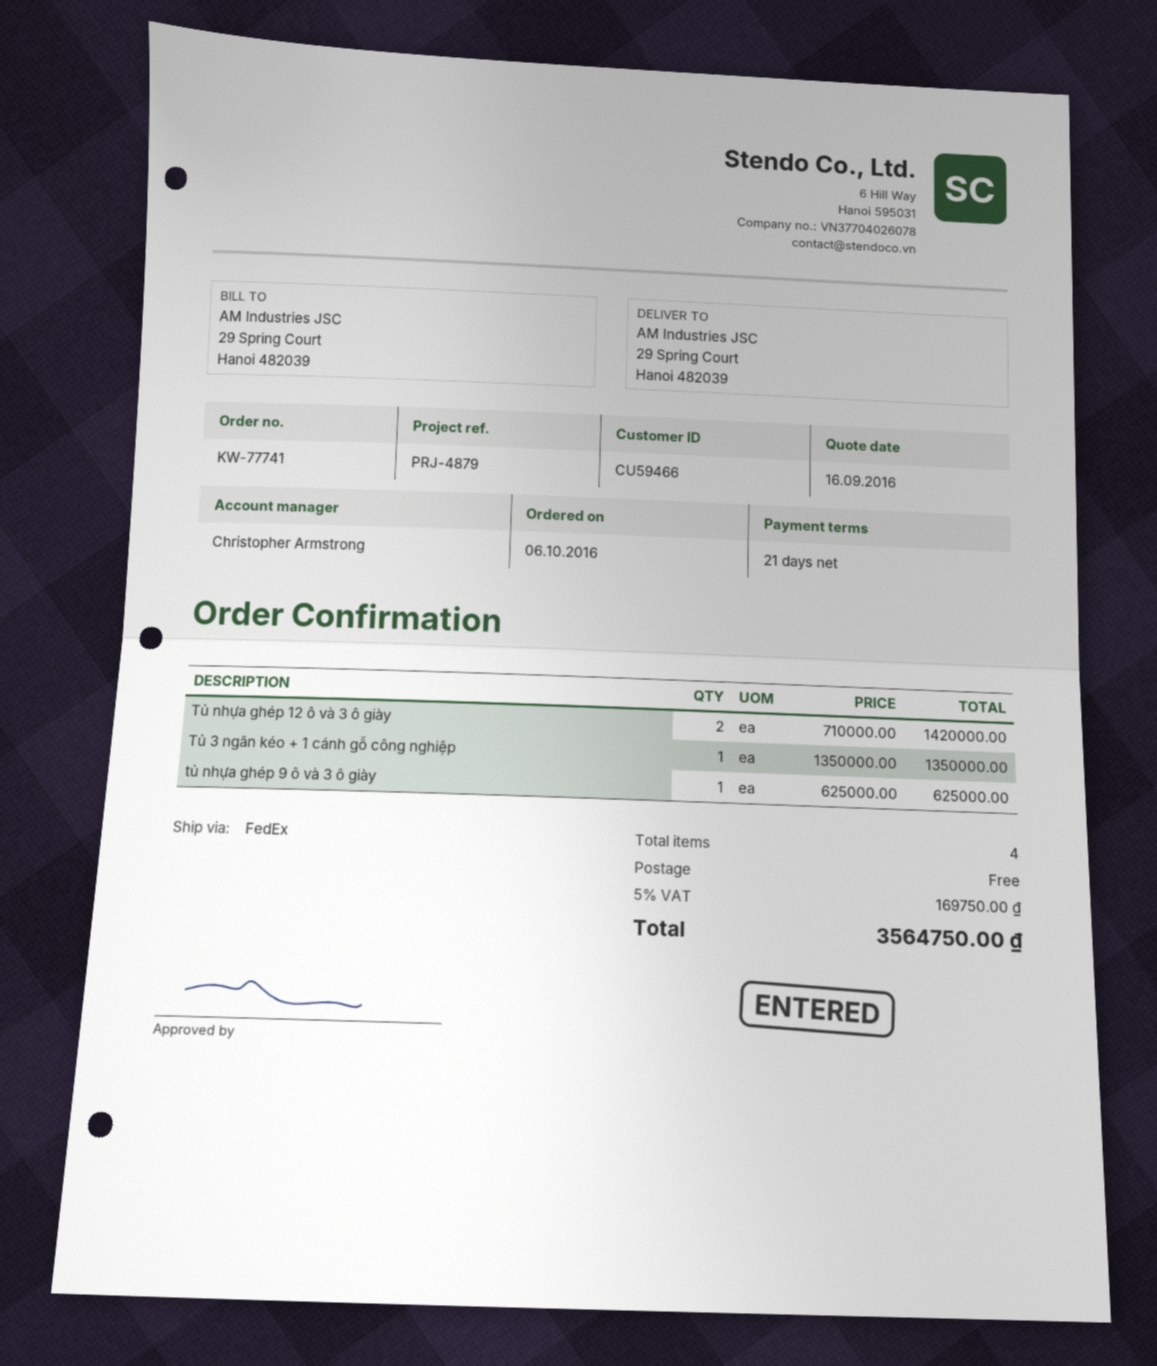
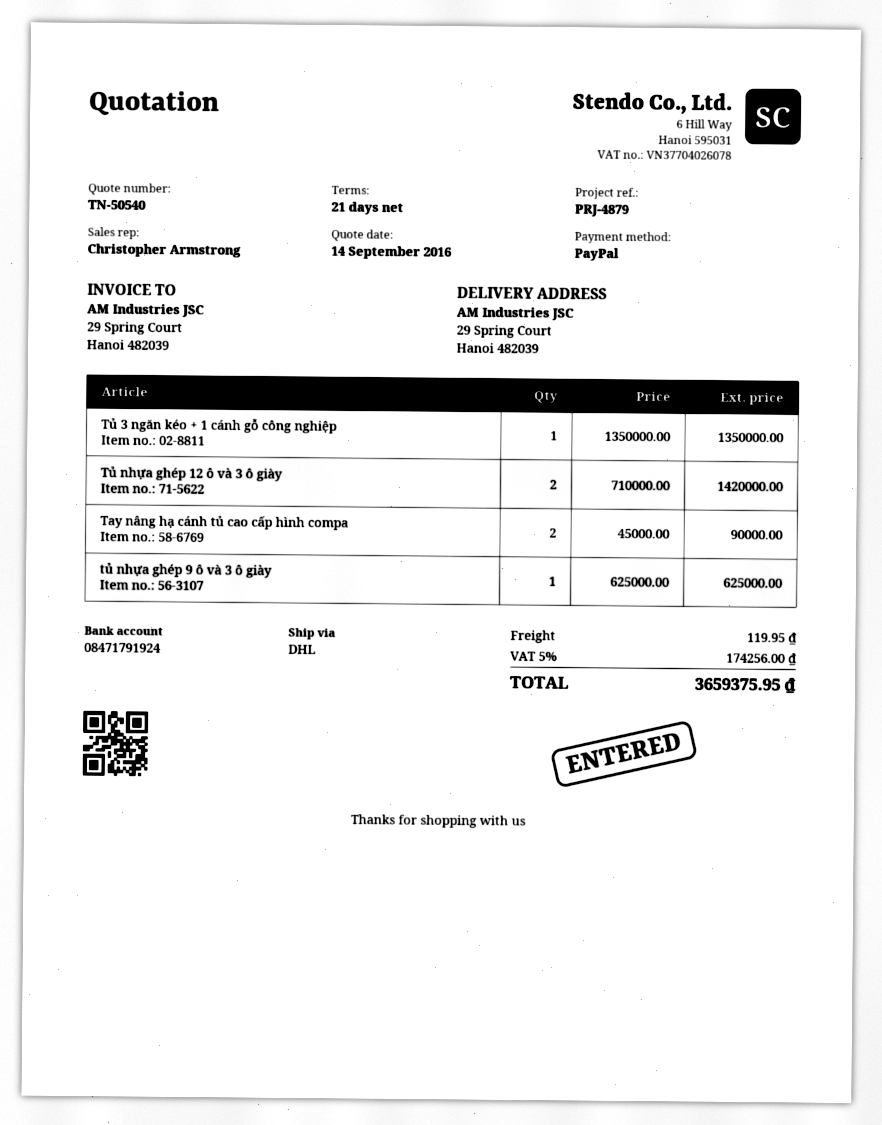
quote date: 2016-09-16 -> 2016-09-14
shipping method: FedEx -> DHL
Tay nâng hạ cánh tủ cao cấp hình compa: none -> 2 x 45000.00 = 90000.00
shipping: 0.00 -> 119.95
tax: 5% = 169750.00 -> 5% = 174256.00
total: 3564750.00 -> 3659375.95

